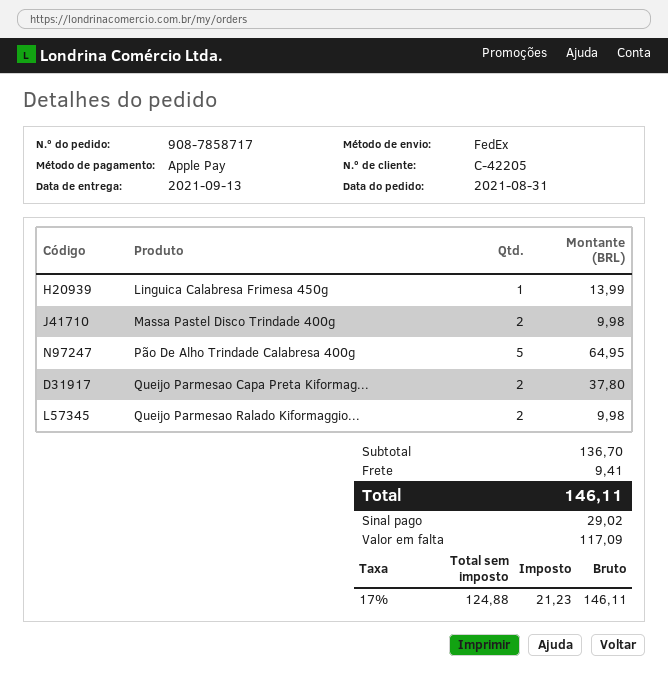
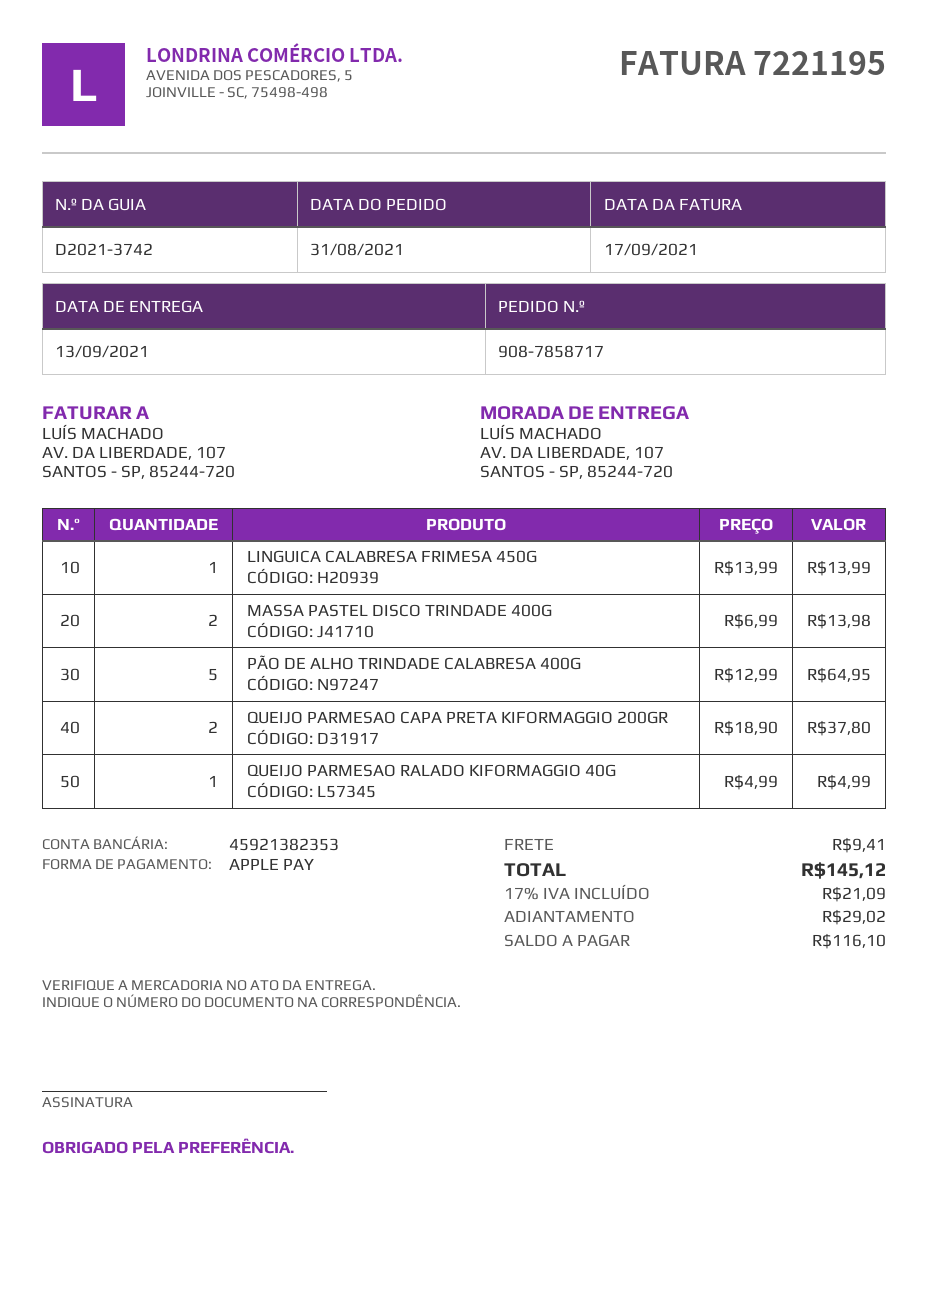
Massa Pastel Disco Trindade 400g: 2 for 9.98 -> 2 for 13.98
Queijo Parmesao Ralado Kiformaggio...: 2 for 9.98 -> 1 for 4.99
tax: 17% = 21.23 -> 17% = 21.09
total: 146.11 -> 145.12
balance: 117.09 -> 116.10

